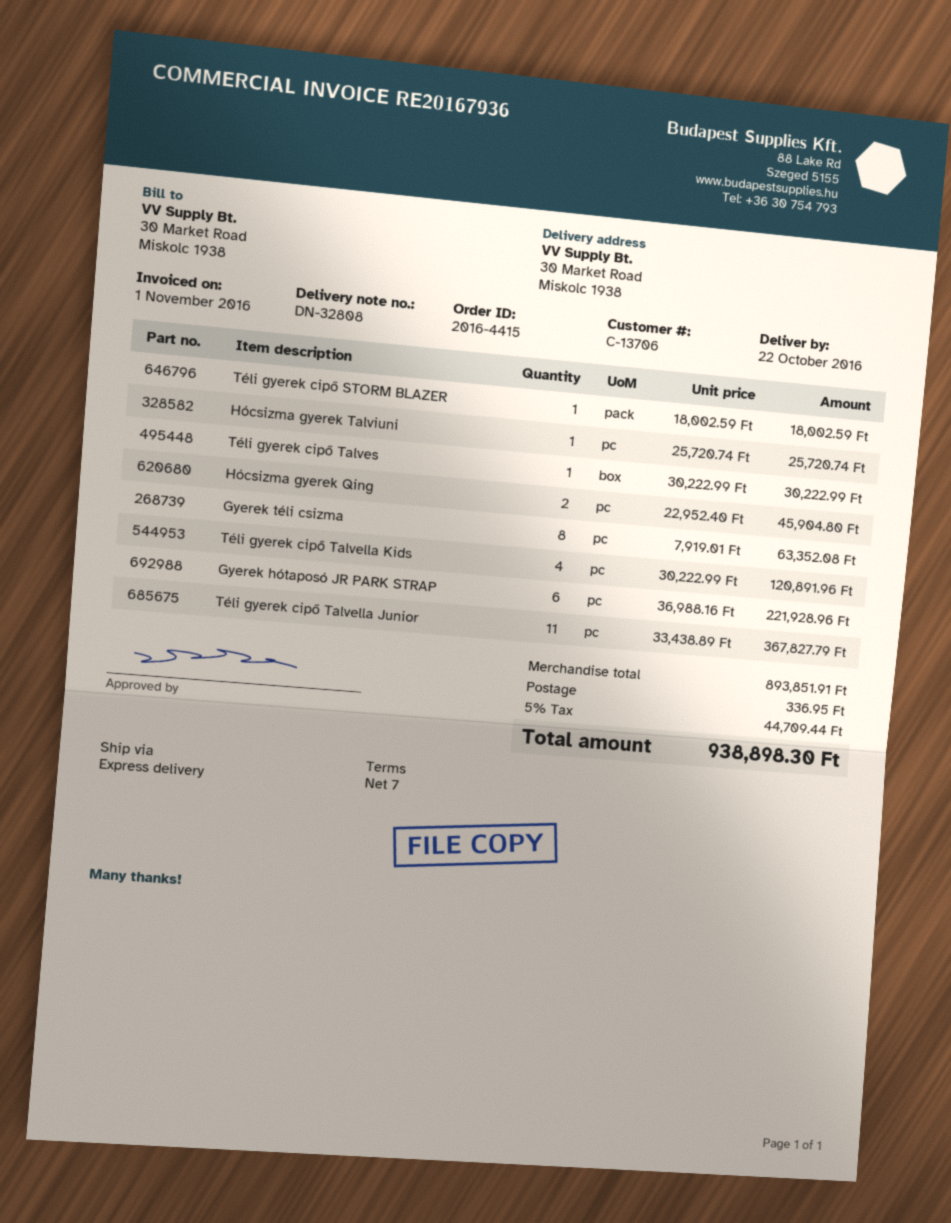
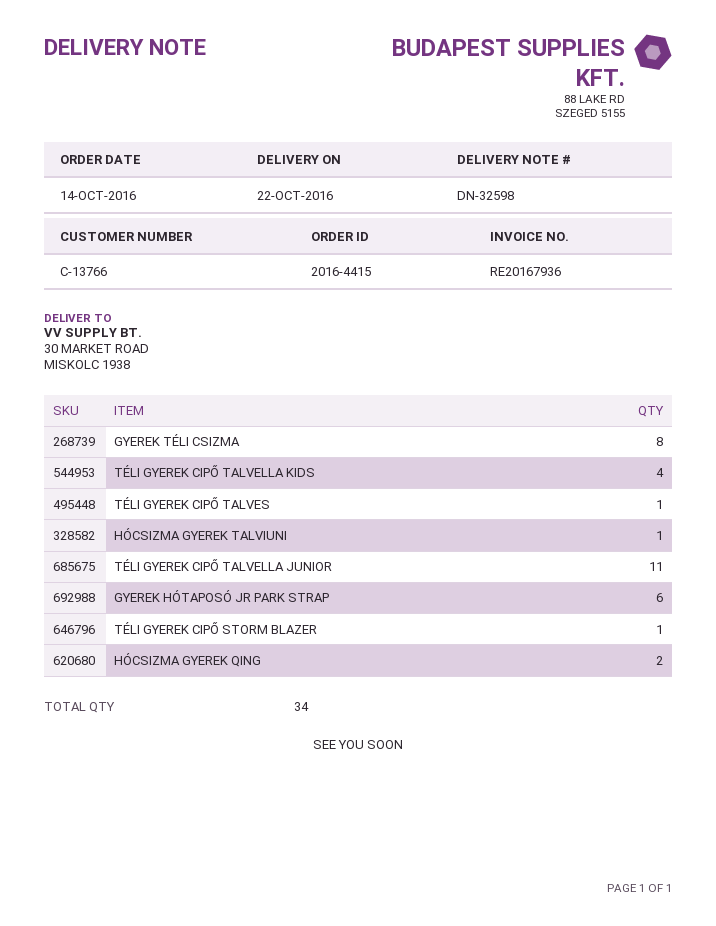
delivery note number: DN-32808 -> DN-32598
customer number: C-13706 -> C-13766

